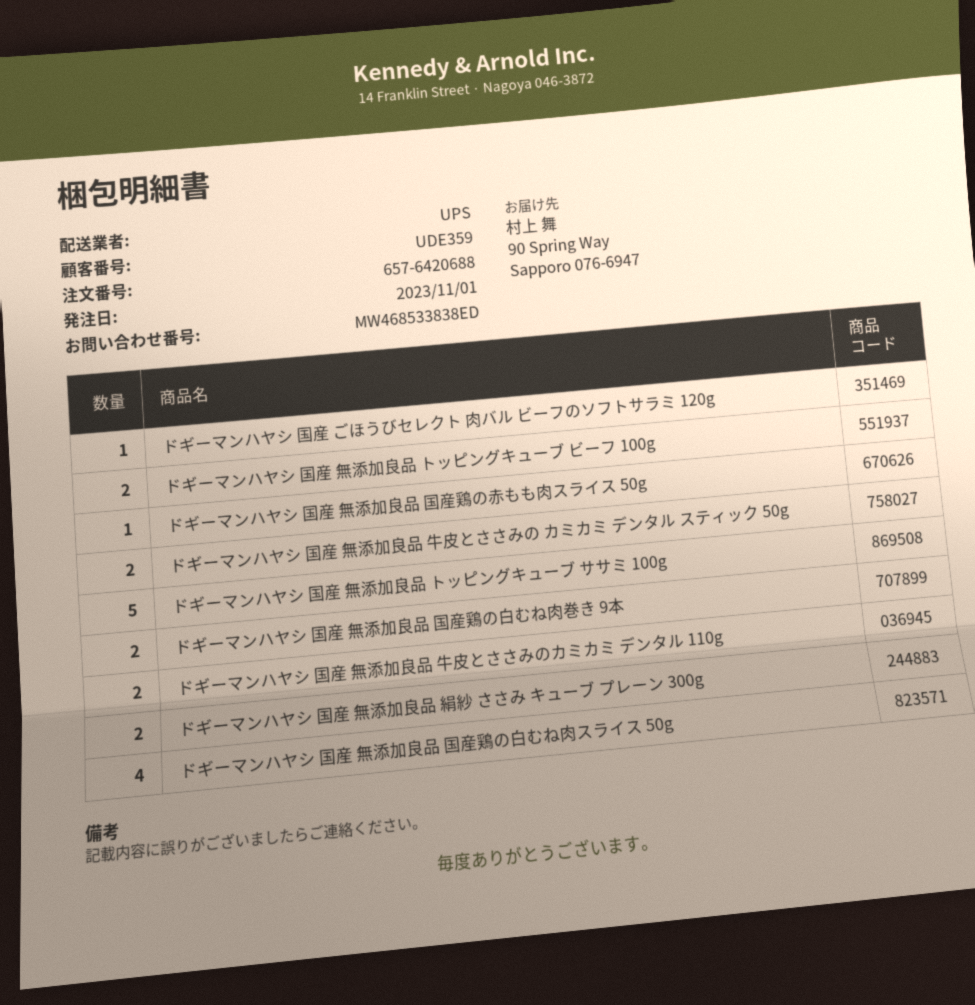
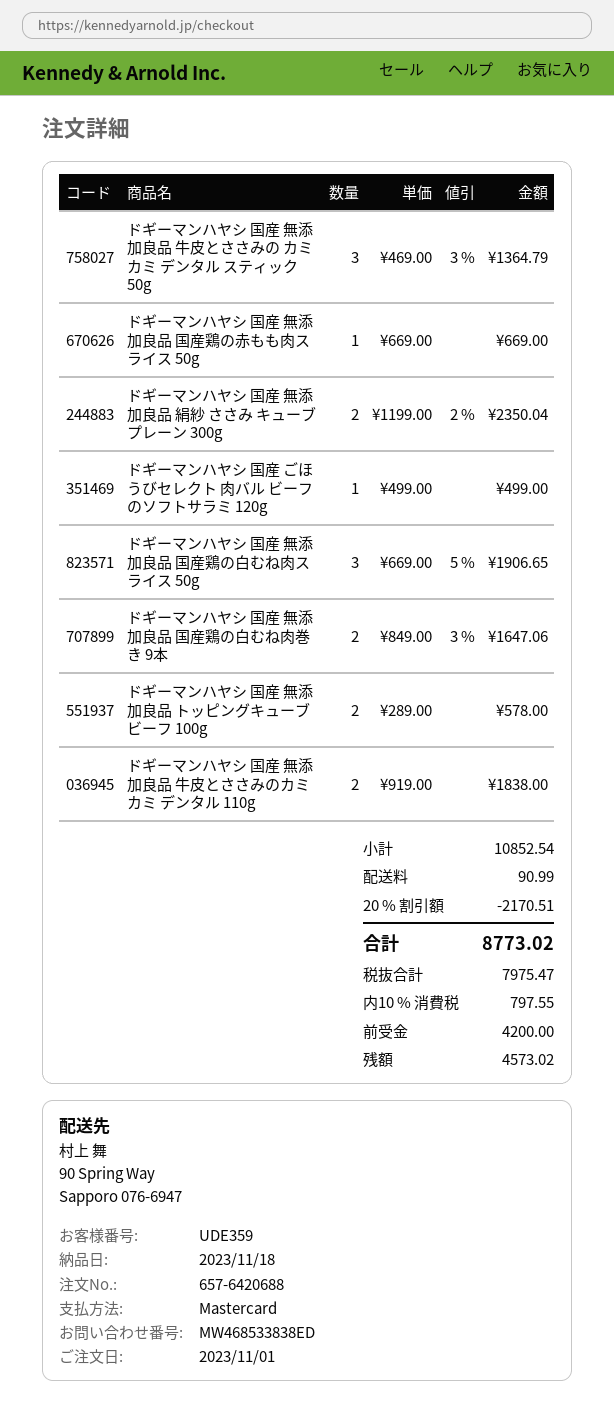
ドギーマンハヤシ 国産 無添加良品 牛皮とささみの カミカミ デンタル スティック 50g: 2 -> 3
ドギーマンハヤシ 国産 無添加良品 トッピングキューブ ササミ 100g: 5 -> none
ドギーマンハヤシ 国産 無添加良品 国産鶏の白むね肉スライス 50g: 4 -> 3

